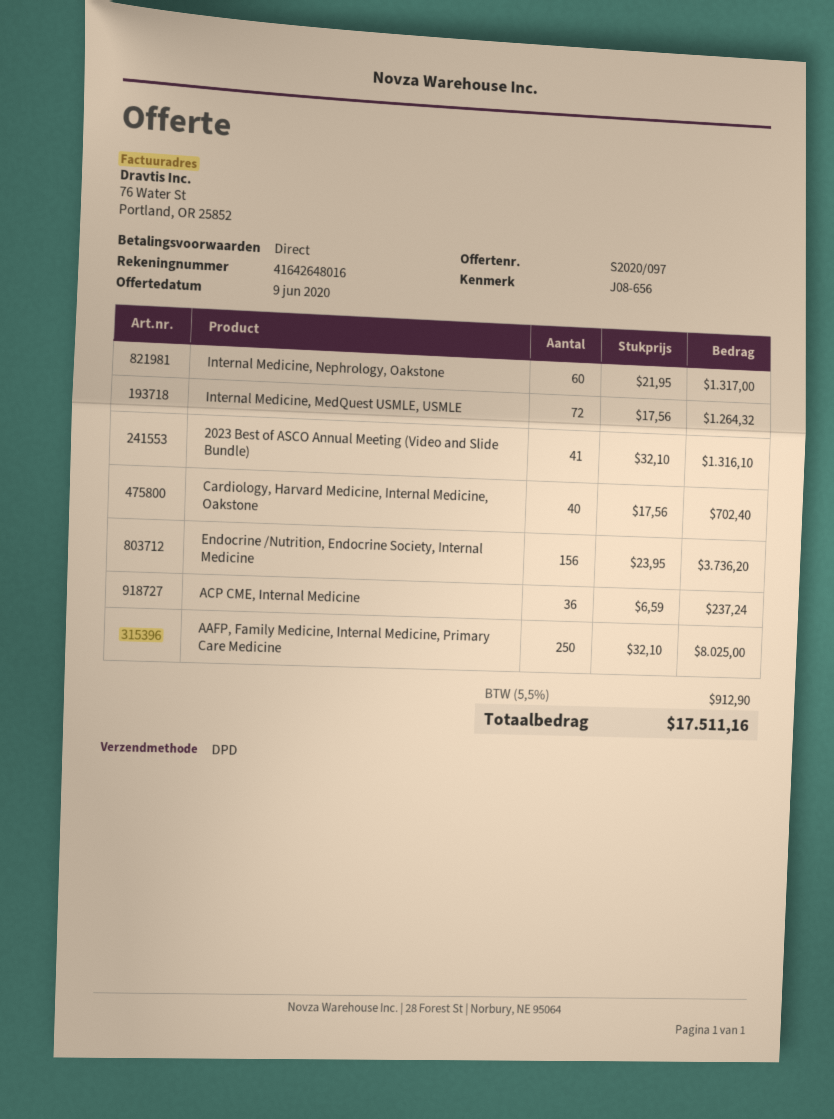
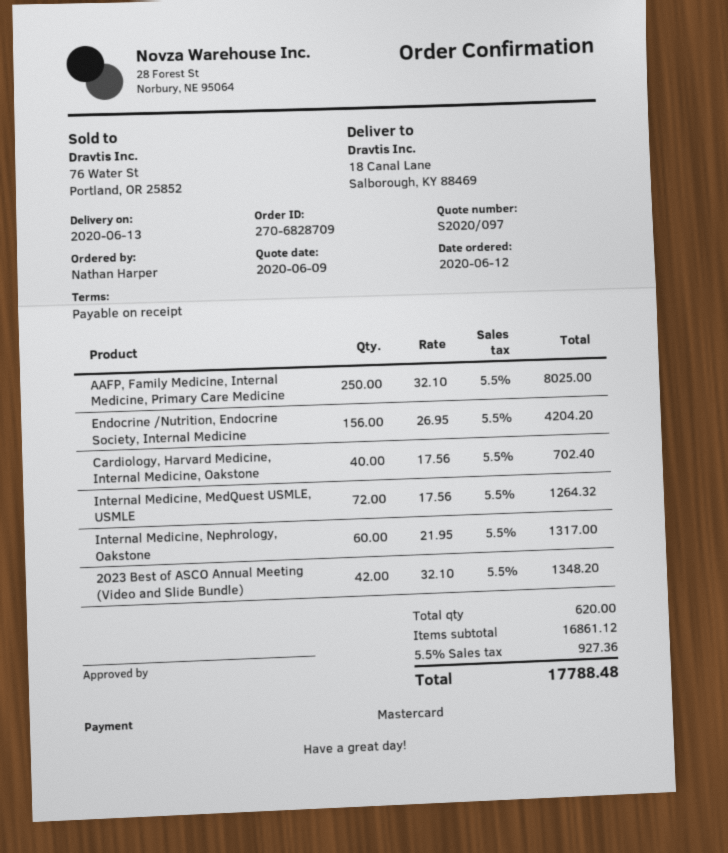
2023 Best of ASCO Annual Meeting (Video and Slide Bundle): 41 x 32.10 = 1316.10 -> 42 x 32.10 = 1348.20
Endocrine /Nutrition, Endocrine Society, Internal Medicine: 156 x 23.95 = 3736.20 -> 156 x 26.95 = 4204.20
ACP CME, Internal Medicine: 36 x 6.59 = 237.24 -> none
tax: 5.5% = 912.90 -> 5.5% = 927.36
total: 17511.16 -> 17788.48

